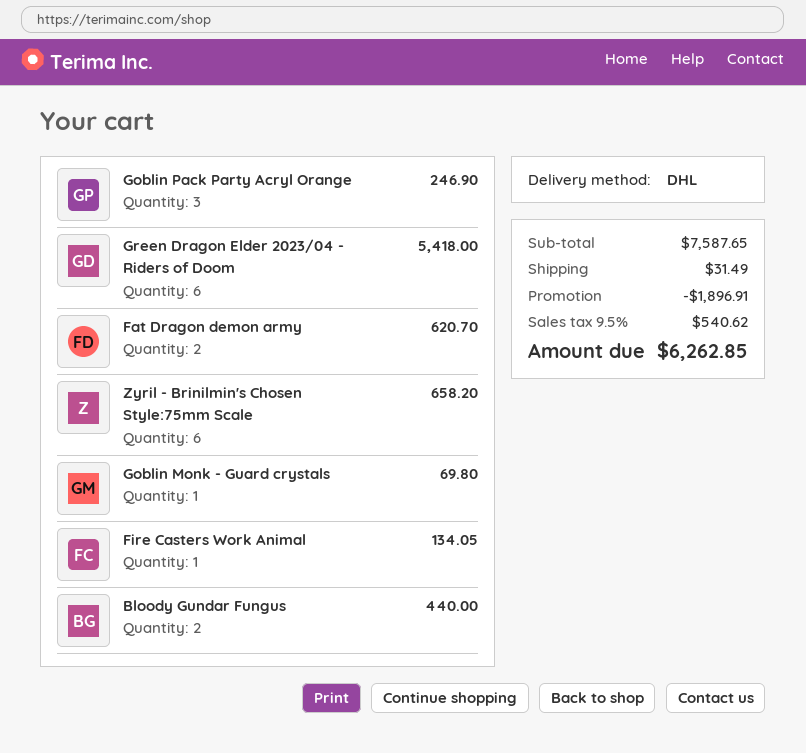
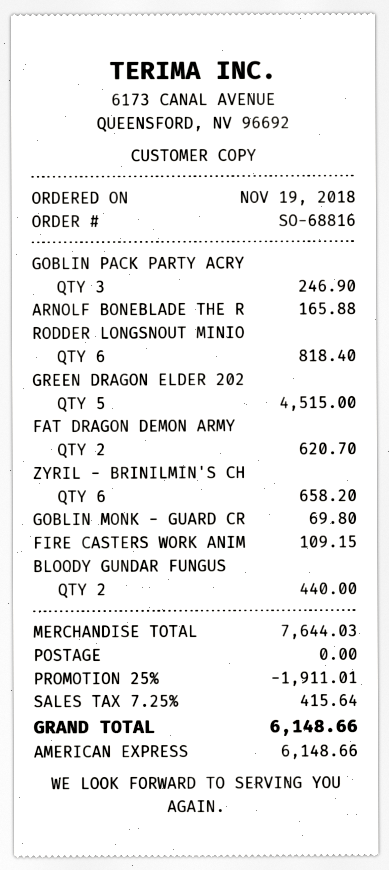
Green Dragon Elder 2023/04 - Riders of Doom: 6 for 5418.00 -> 5 for 4515.00
Fire Casters Work Animal: 1 for 134.05 -> 1 for 109.15
ARNOLF BONEBLADE THE R: none -> 1 for 165.88
RODDER LONGSNOUT MINIO: none -> 6 for 818.40
subtotal: 7587.65 -> 7644.03
discount: 1896.91 -> 1911.01
shipping: 31.49 -> 0.00
tax: 9.5% = 540.62 -> 7.25% = 415.64
total: 6262.85 -> 6148.66

